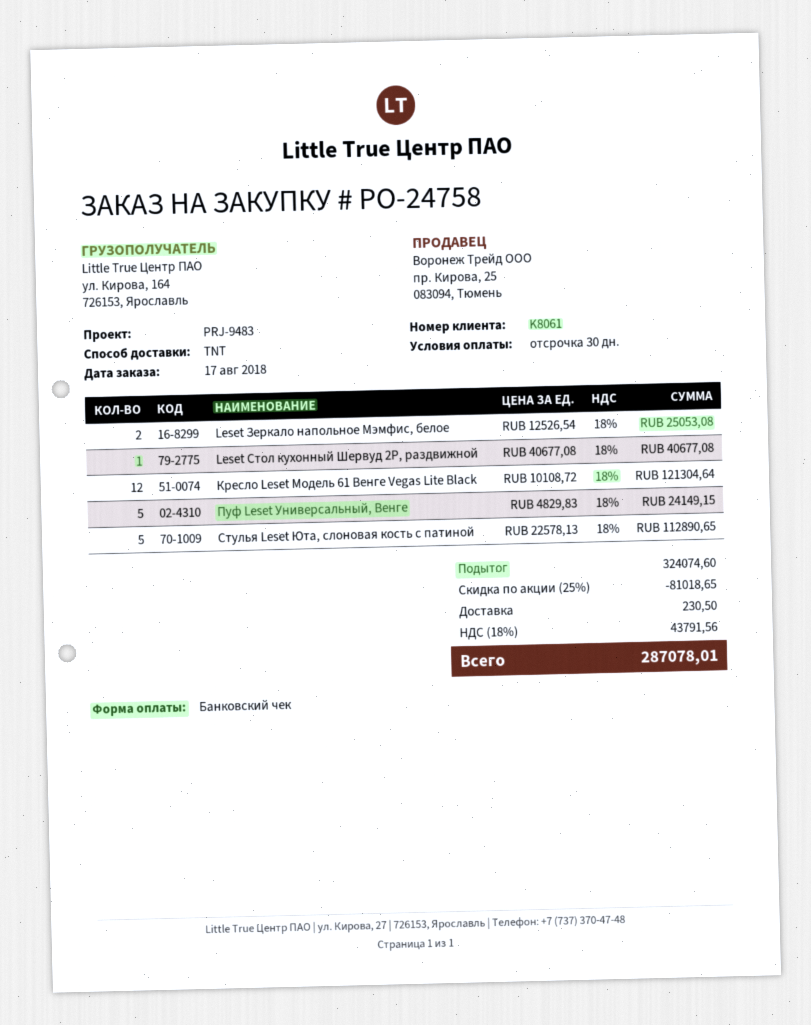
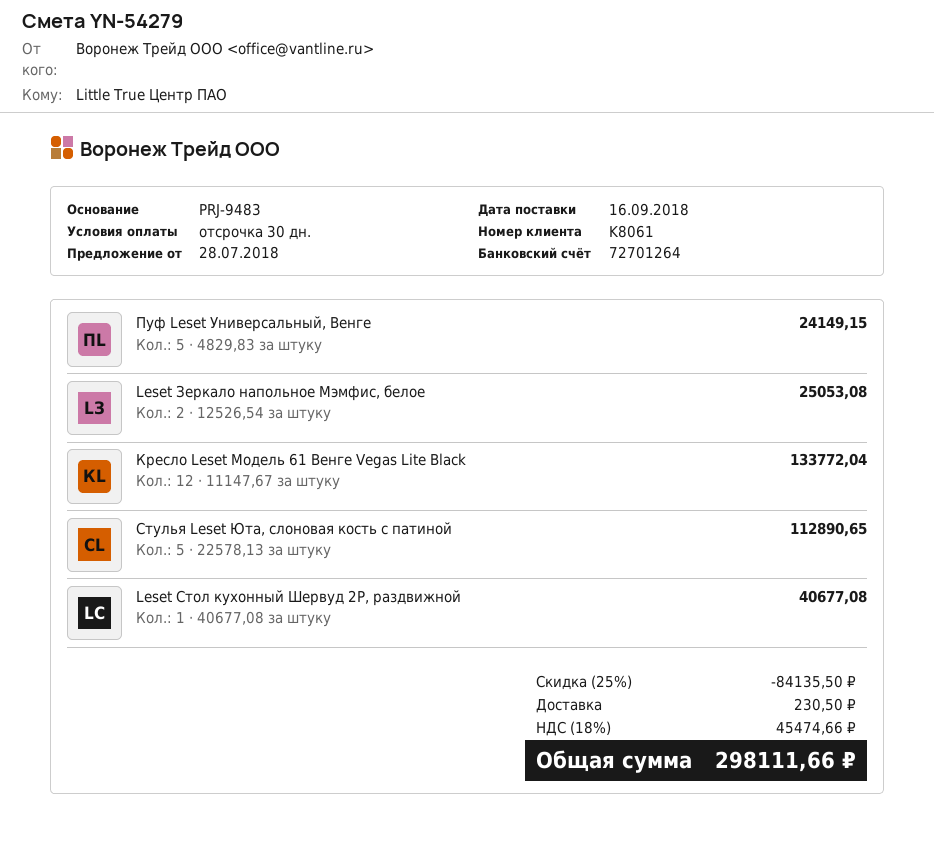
Кресло Leset Модель 61 Венге Vegas Lite Black: 12 x 10108.72 = 121304.64 -> 12 x 11147.67 = 133772.04
discount: 25% = 81018.65 -> 25% = 84135.50
tax: 18% = 43791.56 -> 18% = 45474.66
total: 287078.01 -> 298111.66

